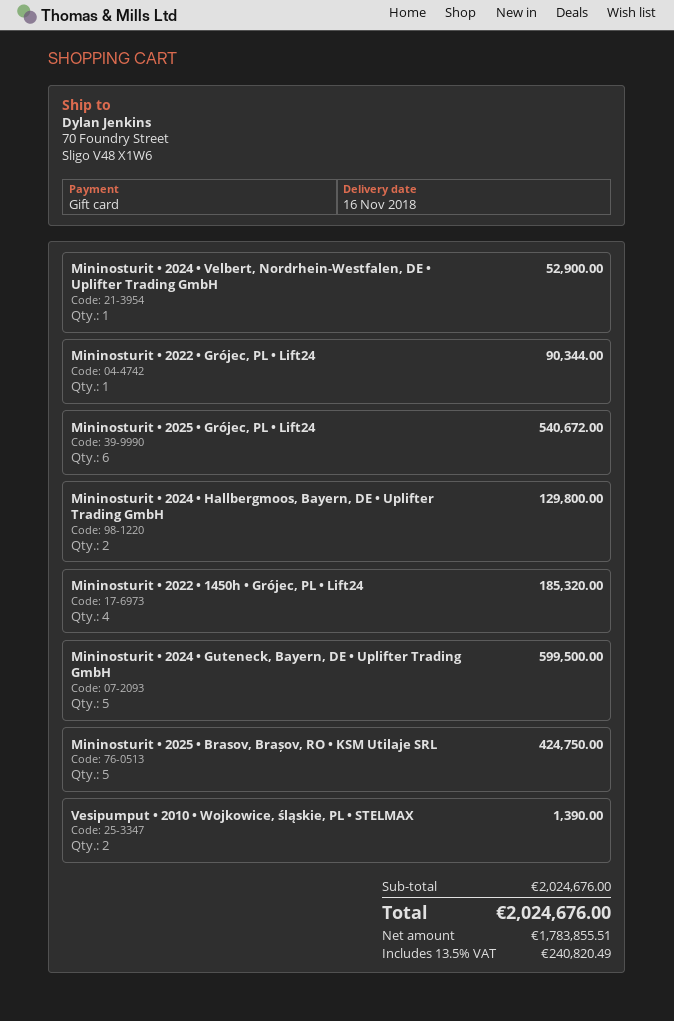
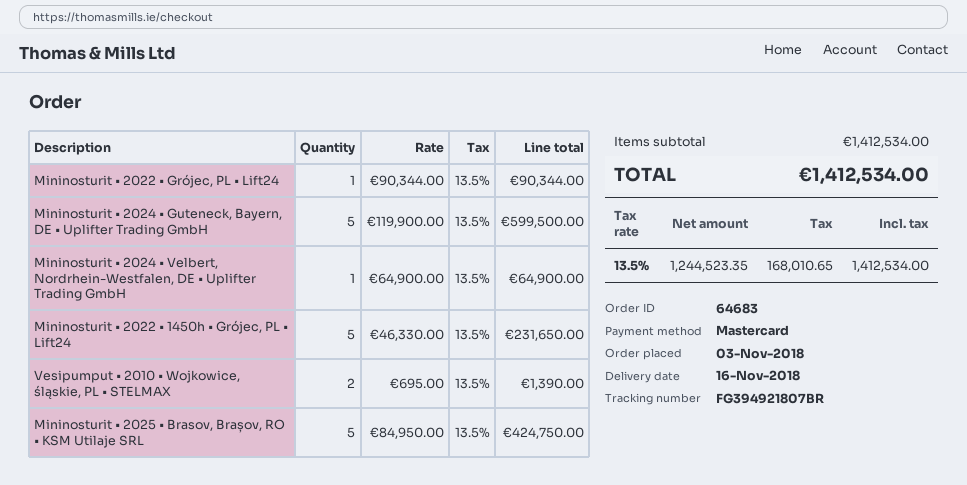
payment method: gift card -> Mastercard
Mininosturit • 2024 • Velbert, Nordrhein-Westfalen, DE • Uplifter Trading GmbH: 1 for 52900.00 -> 1 for 64900.00
Mininosturit • 2025 • Grójec, PL • Lift24: 6 for 540672.00 -> none
Mininosturit • 2024 • Hallbergmoos, Bayern, DE • Uplifter Trading GmbH: 2 for 129800.00 -> none
Mininosturit • 2022 • 1450h • Grójec, PL • Lift24: 4 for 185320.00 -> 5 for 231650.00
subtotal: 2024676.00 -> 1412534.00
net: 1783855.51 -> 1244523.35
tax: 13.5% = 240820.49 -> 13.5% = 168010.65
total: 2024676.00 -> 1412534.00

